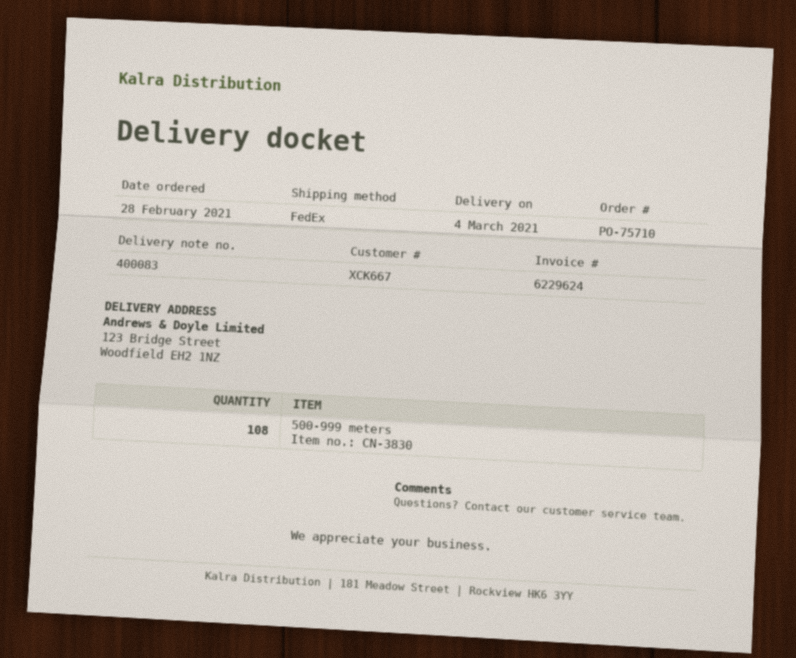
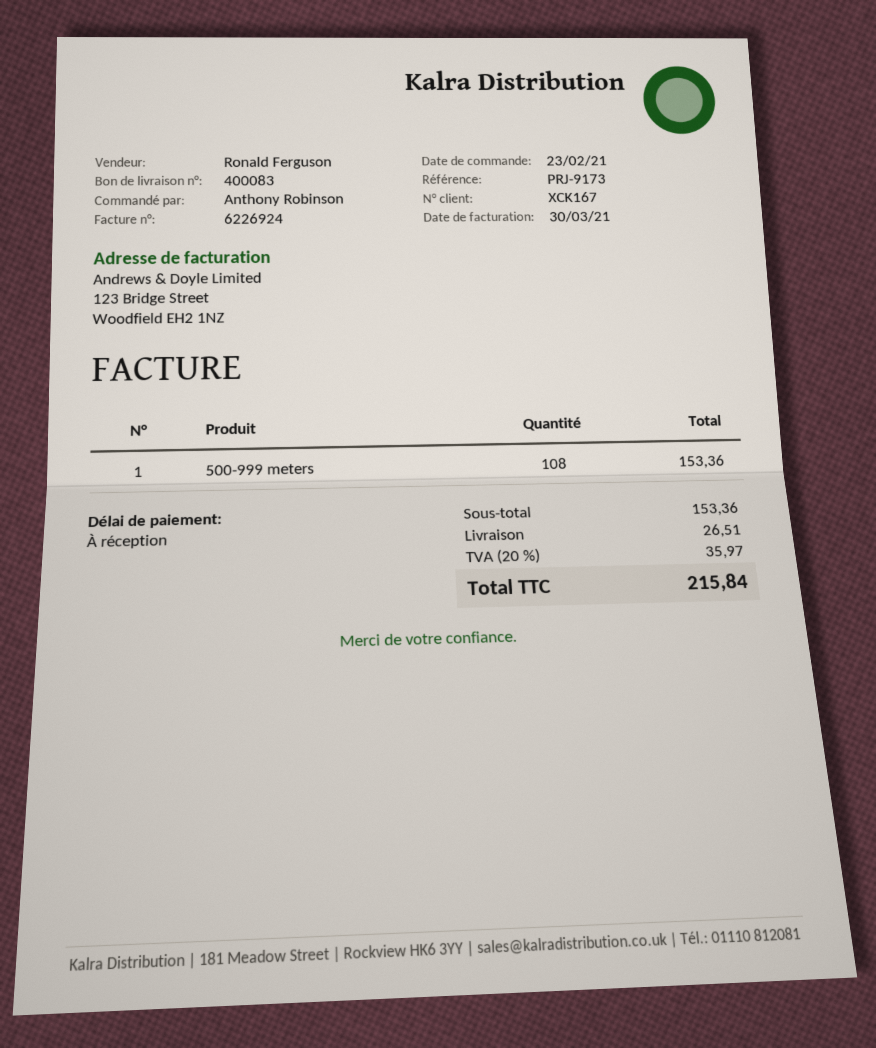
order date: 2021-02-28 -> 2021-02-23
invoice number: 6229624 -> 6226924
customer number: XCK667 -> XCK167

